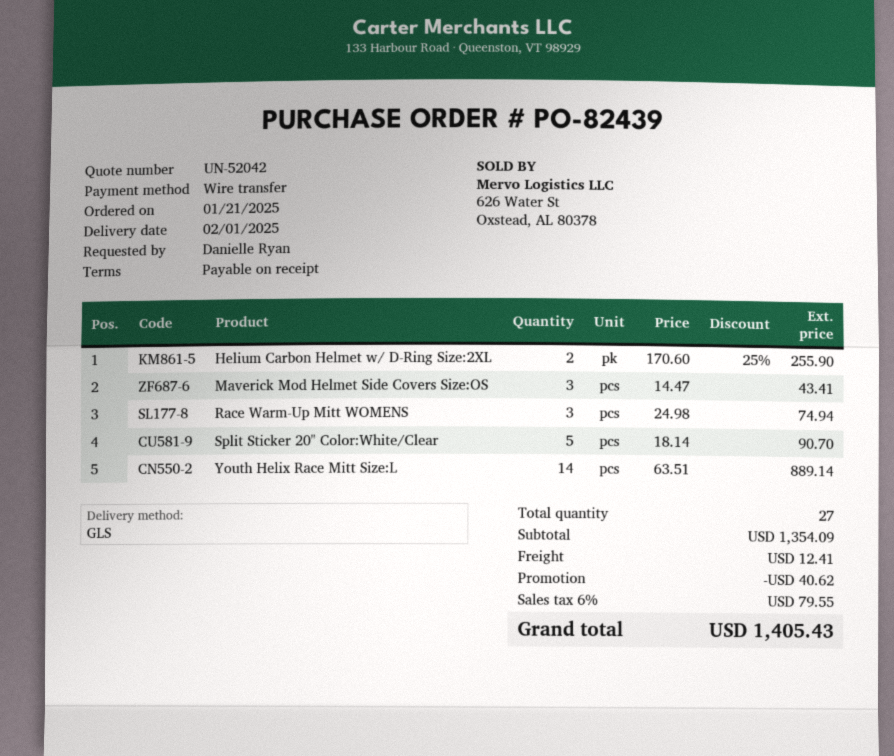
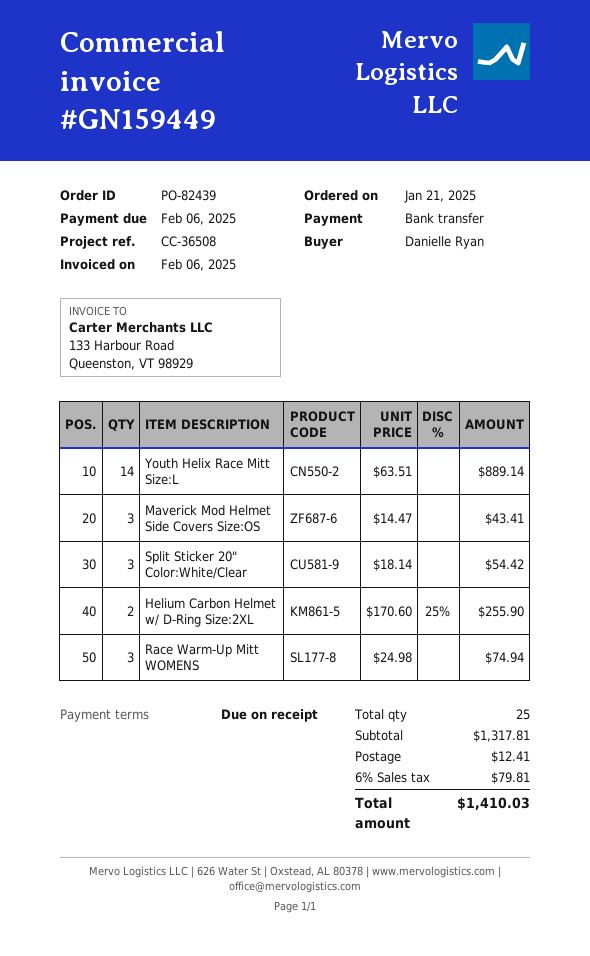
Split Sticker 20" Color:White/Clear: 5 x 18.14 = 90.70 -> 3 x 18.14 = 54.42
total quantity: 27 -> 25
subtotal: 1354.09 -> 1317.81
discount: 40.62 -> none
tax: 6% = 79.55 -> 6% = 79.81
total: 1405.43 -> 1410.03

